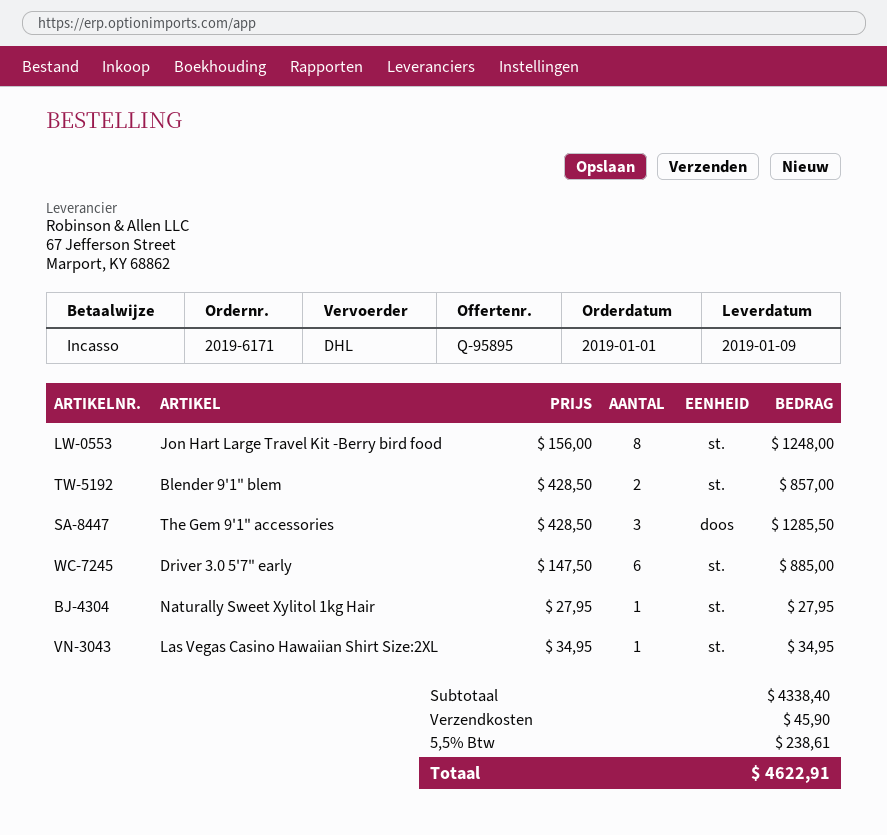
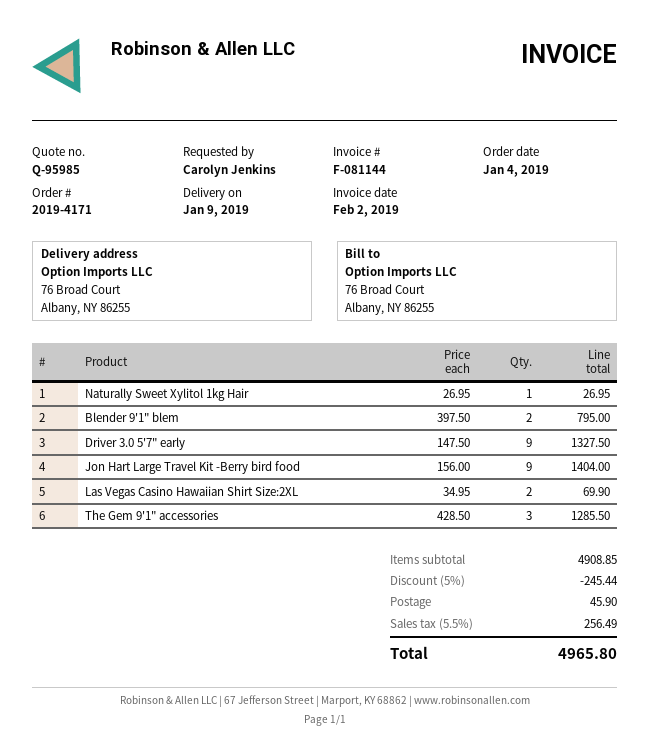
quote number: Q-95895 -> Q-95985
order number: 2019-6171 -> 2019-4171
order date: 2019-01-01 -> 2019-01-04
Jon Hart Large Travel Kit -Berry bird food: 8 x 156.00 = 1248.00 -> 9 x 156.00 = 1404.00
Blender 9'1" blem: 2 x 428.50 = 857.00 -> 2 x 397.50 = 795.00
Driver 3.0 5'7" early: 6 x 147.50 = 885.00 -> 9 x 147.50 = 1327.50
Naturally Sweet Xylitol 1kg Hair: 1 x 27.95 = 27.95 -> 1 x 26.95 = 26.95
Las Vegas Casino Hawaiian Shirt Size:2XL: 1 x 34.95 = 34.95 -> 2 x 34.95 = 69.90
subtotal: 4338.40 -> 4908.85
discount: none -> 5% = 245.44
tax: 5.5% = 238.61 -> 5.5% = 256.49
total: 4622.91 -> 4965.80

